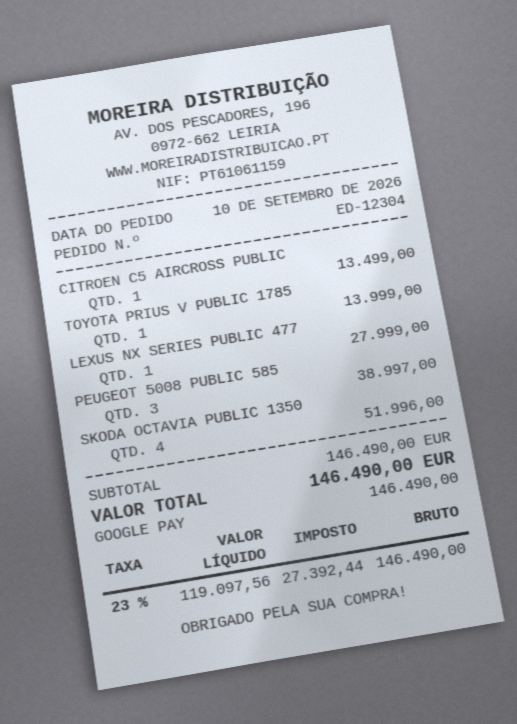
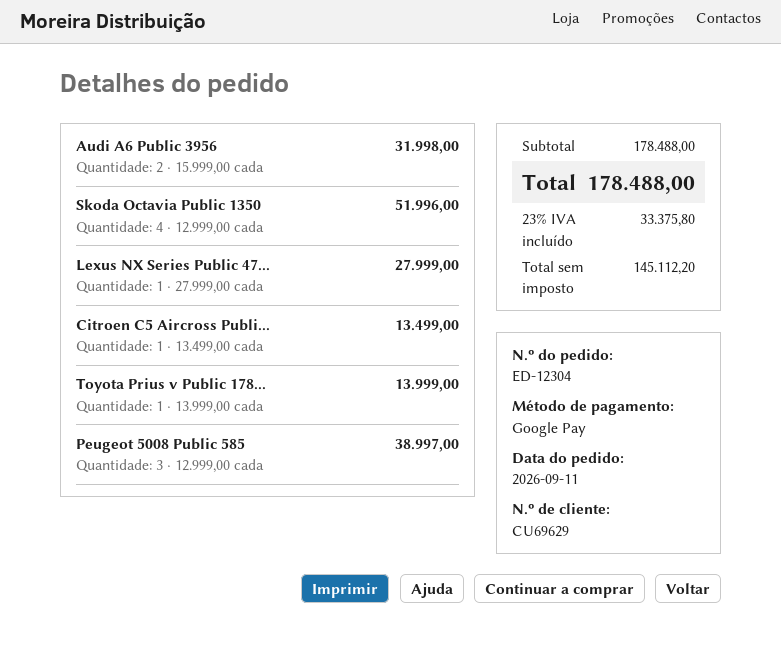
order date: 2026-09-10 -> 2026-09-11
Audi A6 Public 3956: none -> 2 for 31998.00
subtotal: 146490.00 -> 178488.00
net: 119097.56 -> 145112.20
tax: 23% = 27392.44 -> 23% = 33375.80
total: 146490.00 -> 178488.00

